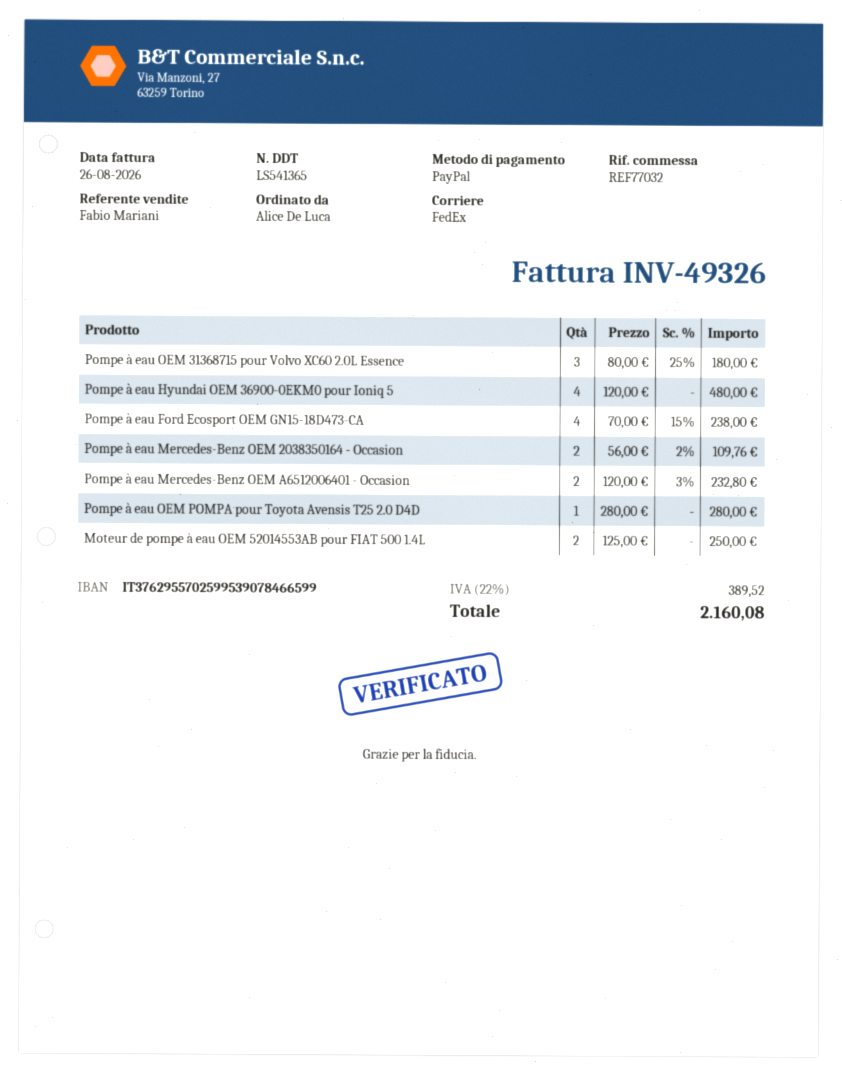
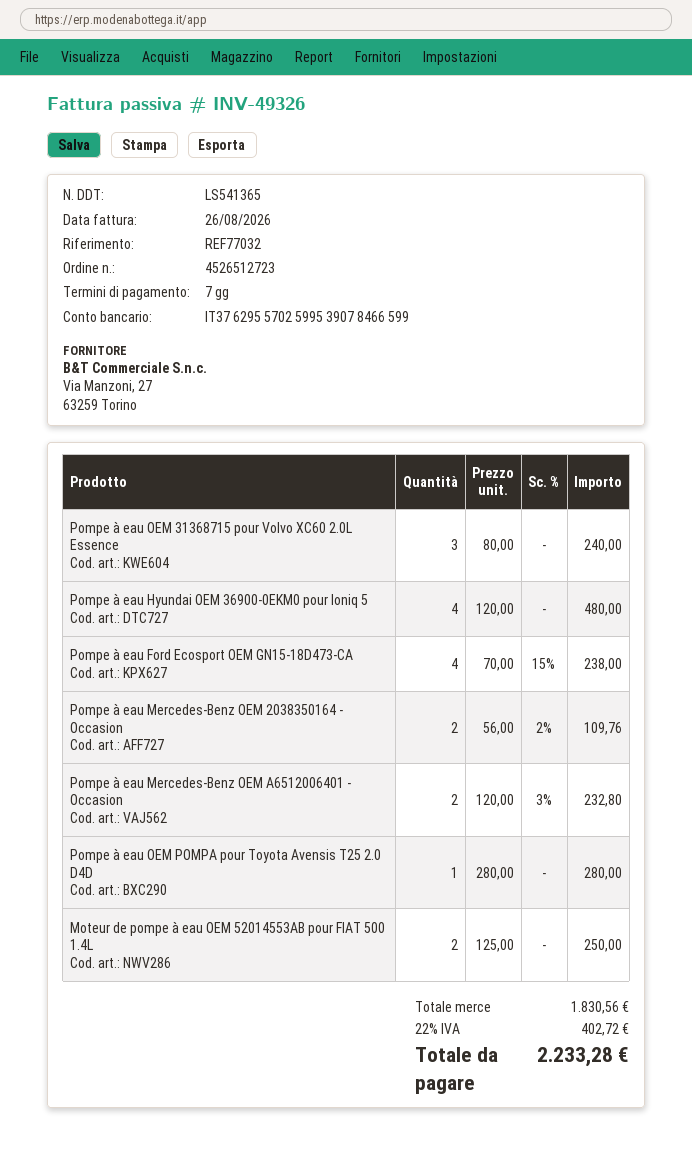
Pompe à eau OEM 31368715 pour Volvo XC60 2.0L Essence: 3 x 80.00 - 25% = 180.00 -> 3 x 80.00 = 240.00
tax: 22% = 389.52 -> 22% = 402.72
total: 2160.08 -> 2233.28

